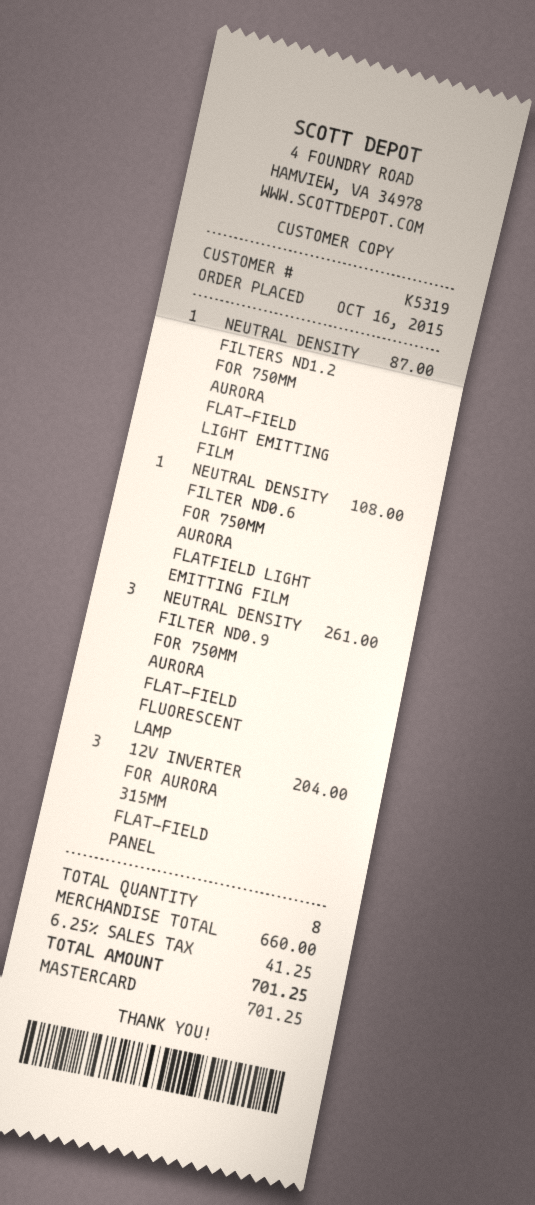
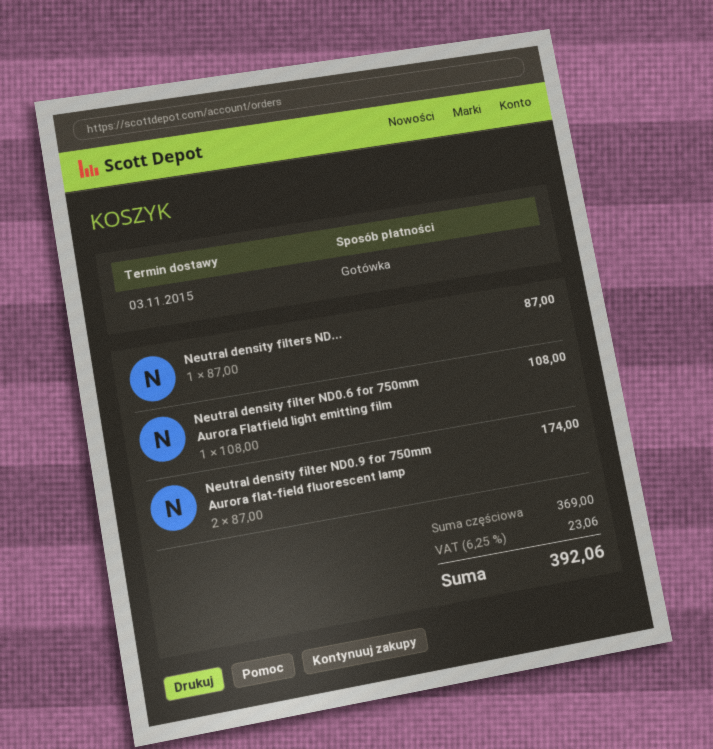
payment method: Mastercard -> cash
NEUTRAL DENSITY FILTER ND0.9 FOR 750MM AURORA FLAT-FIELD FLUORESCENT LAMP: 3 for 261.00 -> 2 for 174.00
12V INVERTER FOR AURORA 315MM FLAT-FIELD PANEL: 3 for 204.00 -> none
subtotal: 660.00 -> 369.00
tax: 6.25% = 41.25 -> 6.25% = 23.06
total: 701.25 -> 392.06

